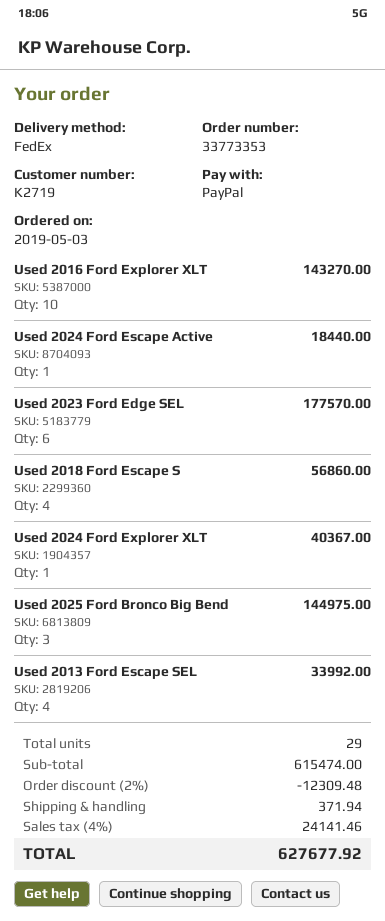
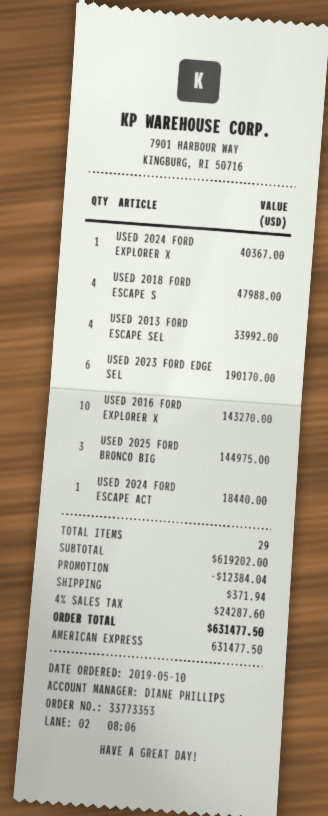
order date: 2019-05-03 -> 2019-05-10
payment method: PayPal -> American Express
Used 2023 Ford Edge SEL: 6 for 177570.00 -> 6 for 190170.00
Used 2018 Ford Escape S: 4 for 56860.00 -> 4 for 47988.00
subtotal: 615474.00 -> 619202.00
discount: 12309.48 -> 12384.04
tax: 4% = 24141.46 -> 4% = 24287.60
total: 627677.92 -> 631477.50

